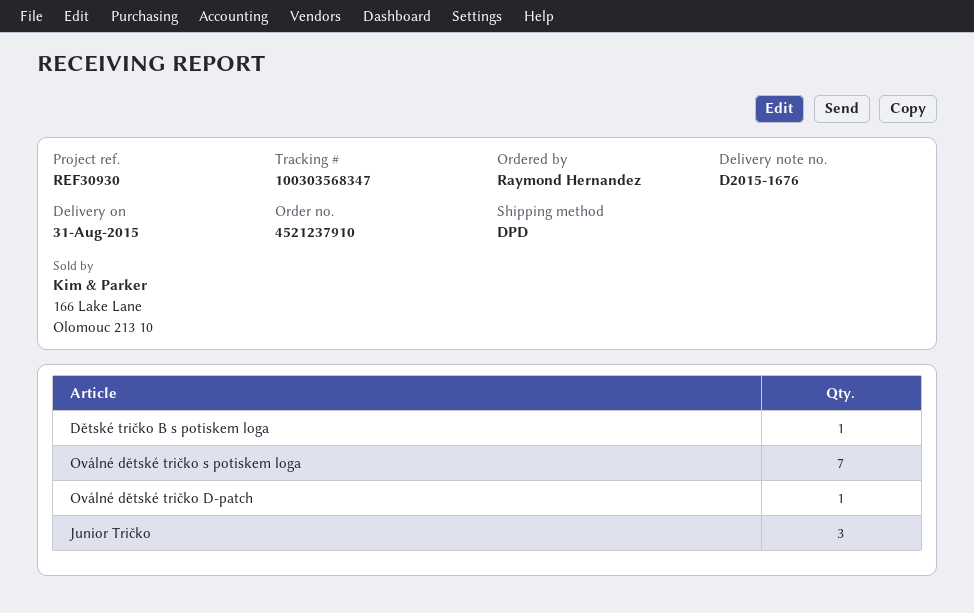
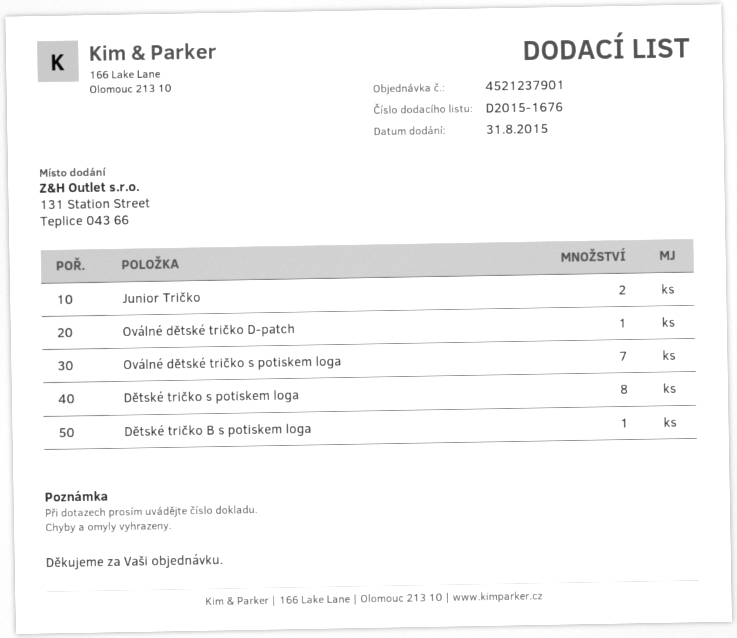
order number: 4521237910 -> 4521237901
Junior Tričko: 3 -> 2
Dětské tričko s potiskem loga: none -> 8

